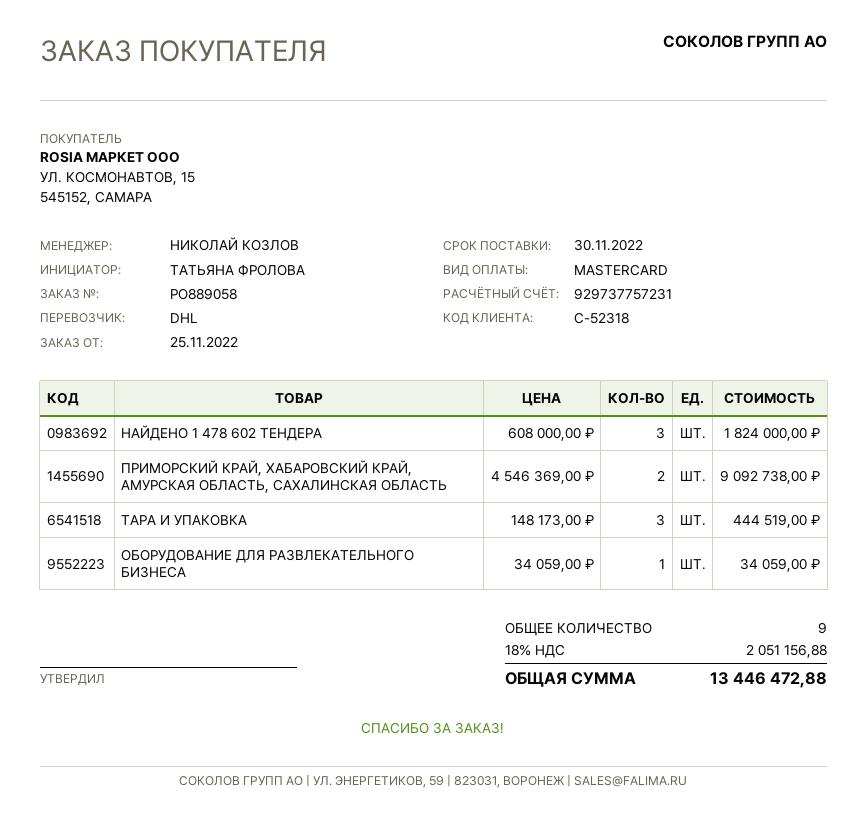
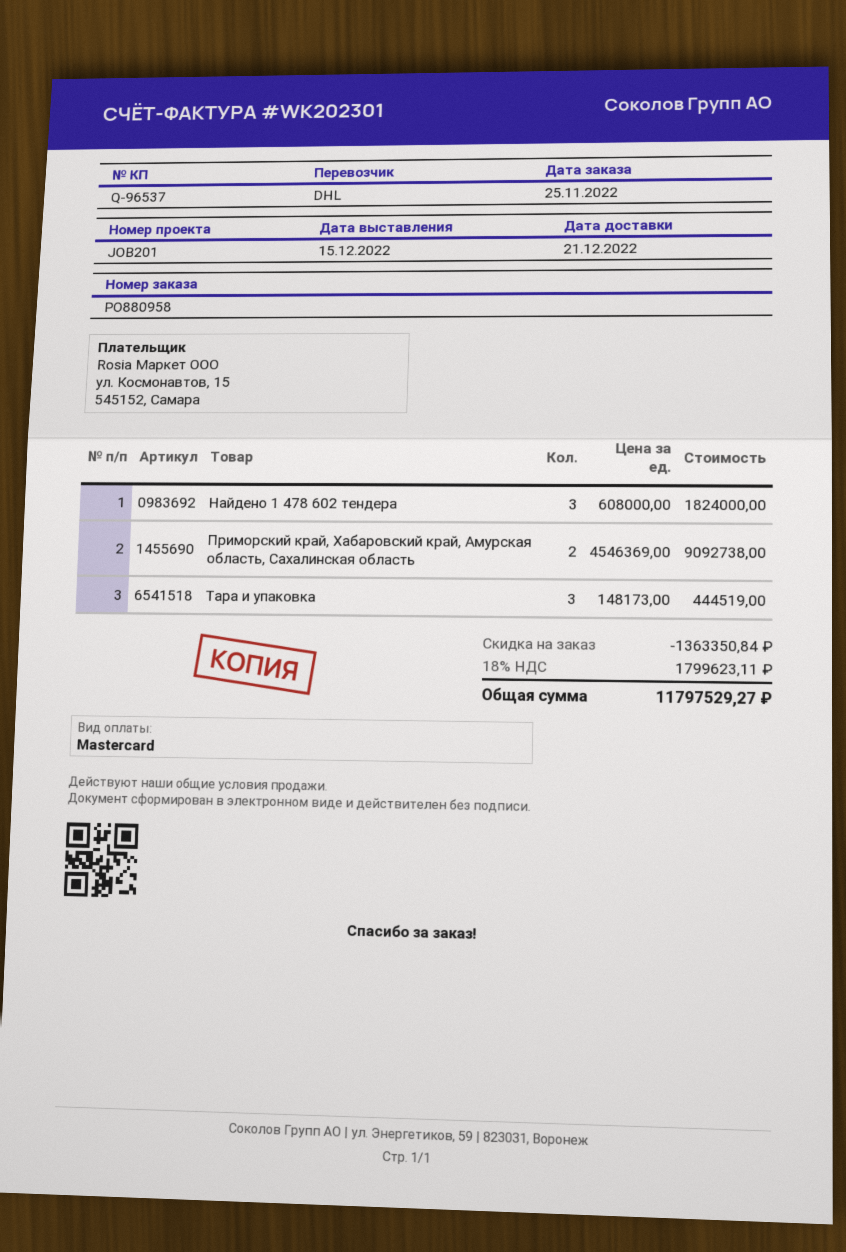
order number: PO889058 -> PO880958
delivery date: 2022-11-30 -> 2022-12-21
ОБОРУДОВАНИЕ ДЛЯ РАЗВЛЕКАТЕЛЬНОГО БИЗНЕСА: 1 x 34059.00 = 34059.00 -> none
discount: none -> 1363350.84
tax: 18% = 2051156.88 -> 18% = 1799623.11
total: 13446472.88 -> 11797529.27

